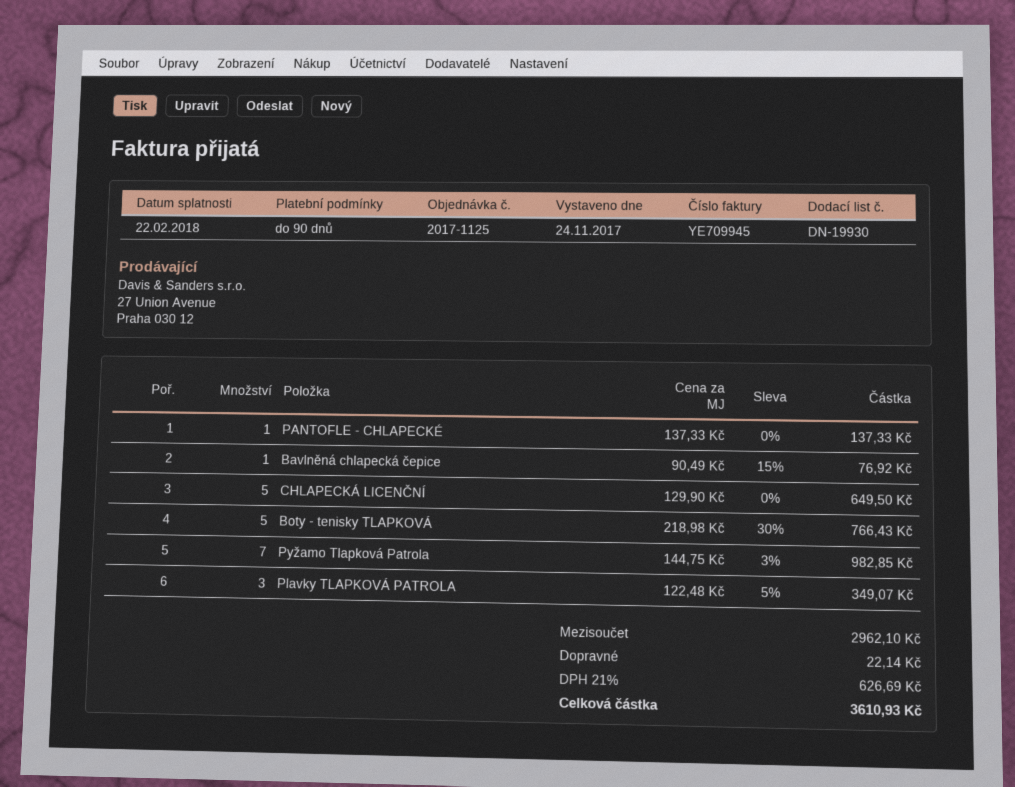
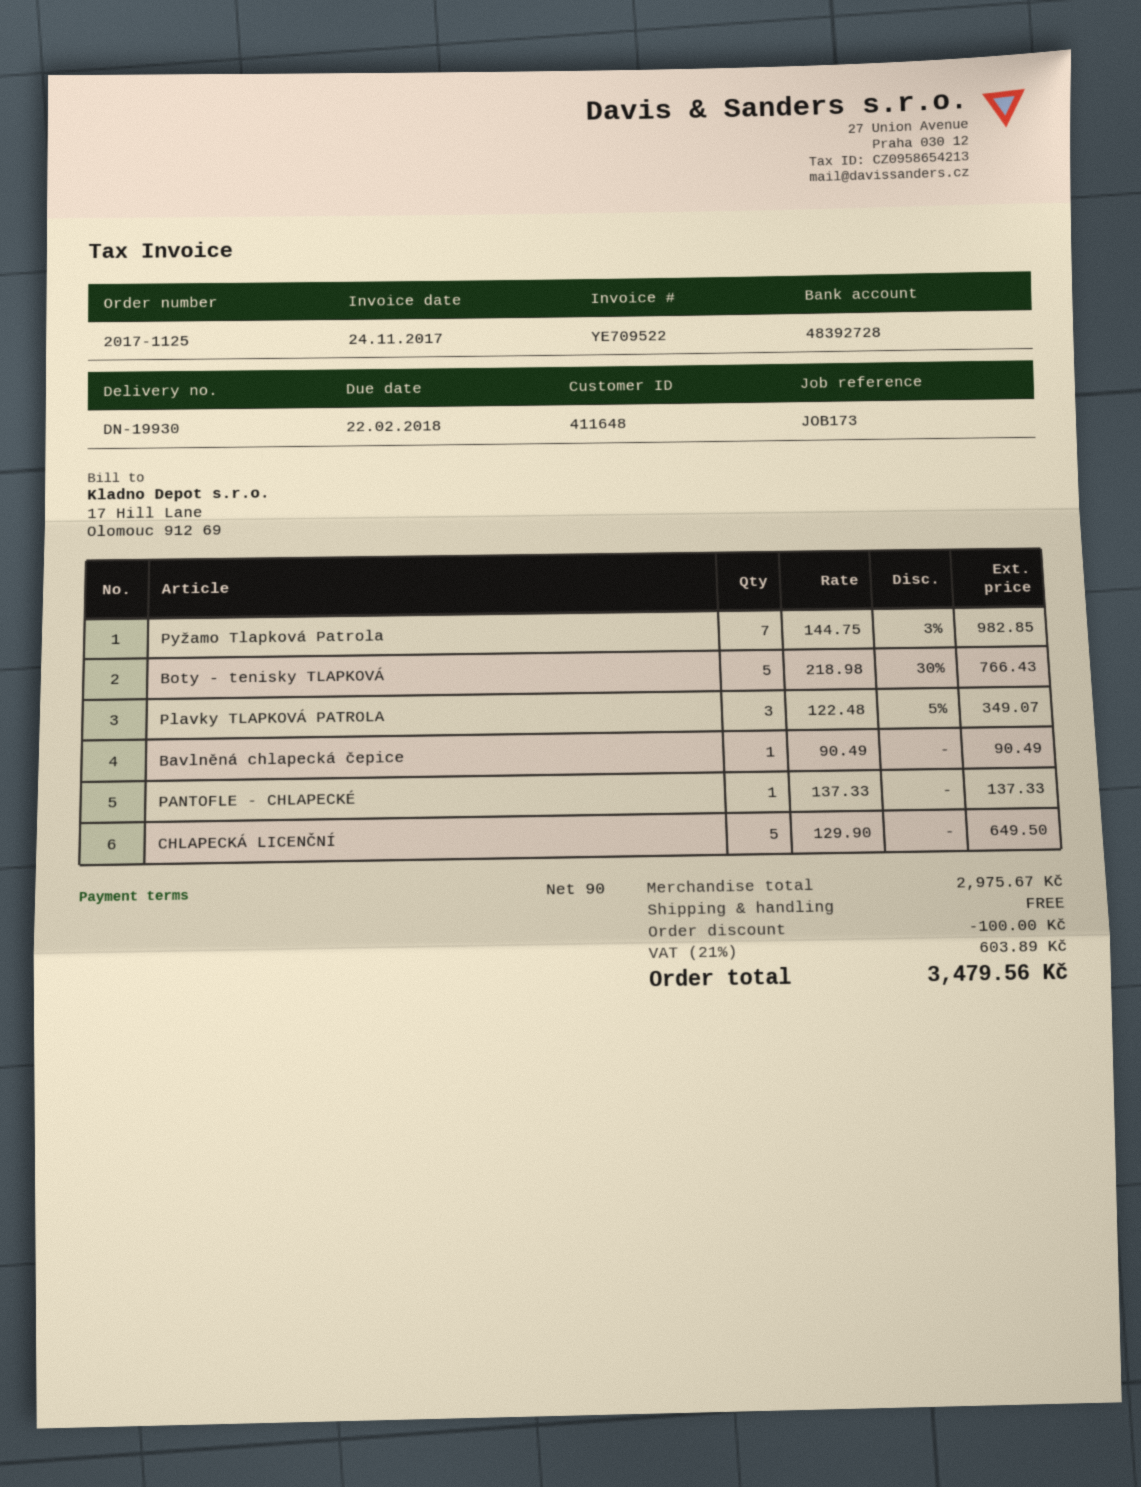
invoice number: YE709945 -> YE709522
Bavlněná chlapecká čepice: 1 x 90.49 - 15% = 76.92 -> 1 x 90.49 = 90.49
subtotal: 2962.10 -> 2975.67
discount: none -> 100.00
shipping: 22.14 -> 0.00
tax: 21% = 626.69 -> 21% = 603.89
total: 3610.93 -> 3479.56

